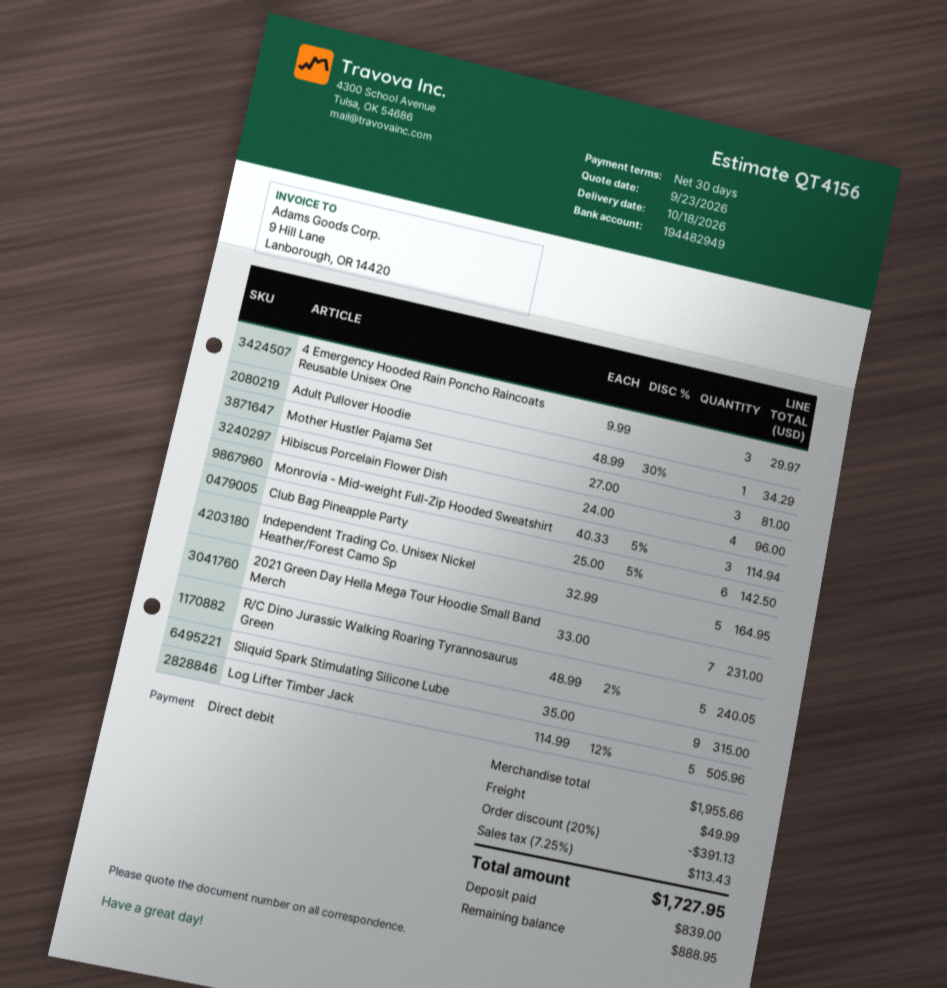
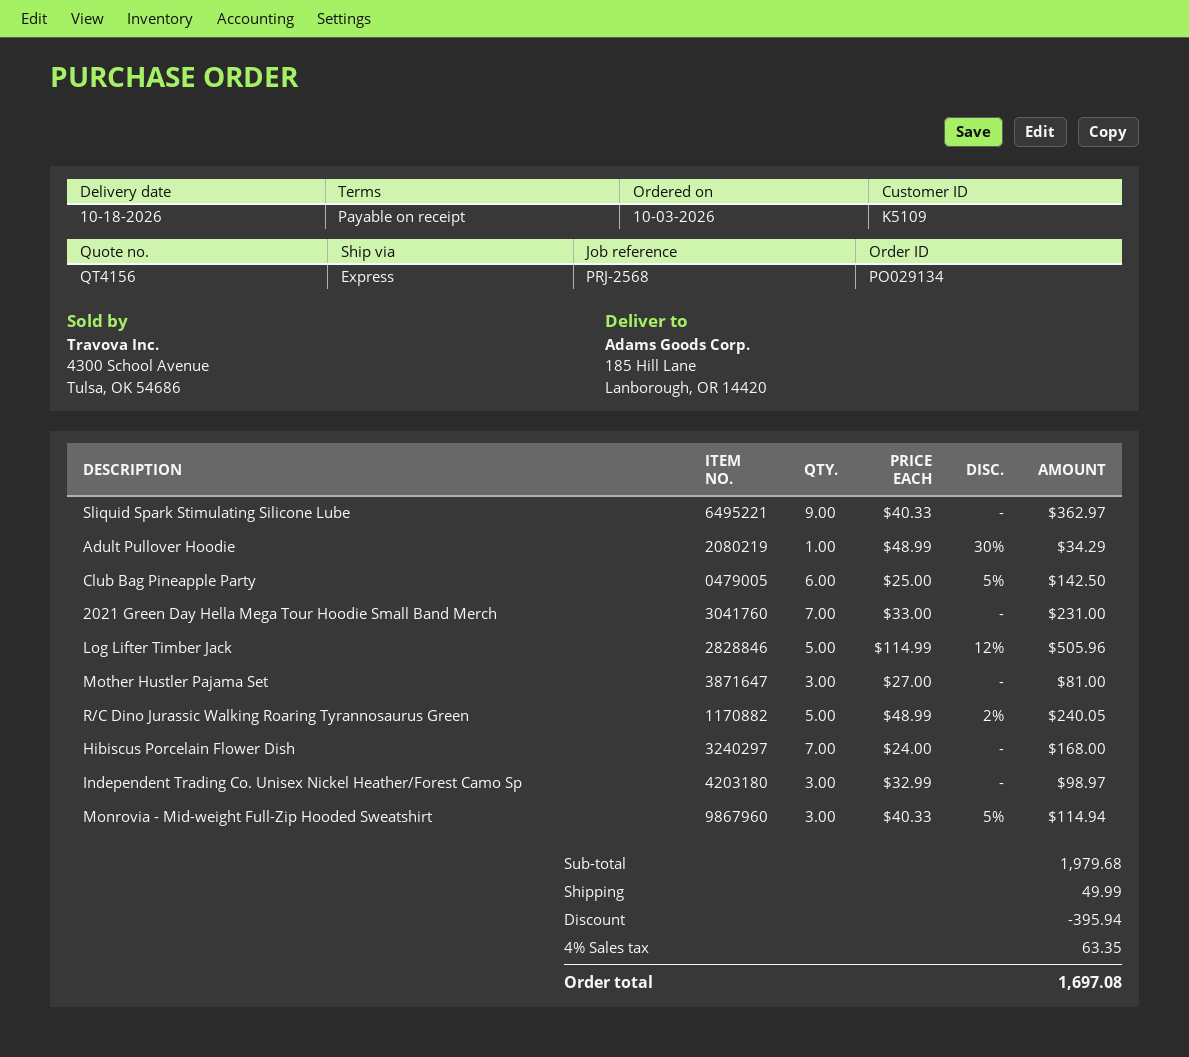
payment terms: 30 days -> on receipt
4 Emergency Hooded Rain Poncho Raincoats Reusable Unisex One: 3 x 9.99 = 29.97 -> none
Hibiscus Porcelain Flower Dish: 4 x 24.00 = 96.00 -> 7 x 24.00 = 168.00
Independent Trading Co. Unisex Nickel Heather/Forest Camo Sp: 5 x 32.99 = 164.95 -> 3 x 32.99 = 98.97
Sliquid Spark Stimulating Silicone Lube: 9 x 35.00 = 315.00 -> 9 x 40.33 = 362.97
subtotal: 1955.66 -> 1979.68
discount: 391.13 -> 395.94
tax: 7.25% = 113.43 -> 4% = 63.35
total: 1727.95 -> 1697.08

